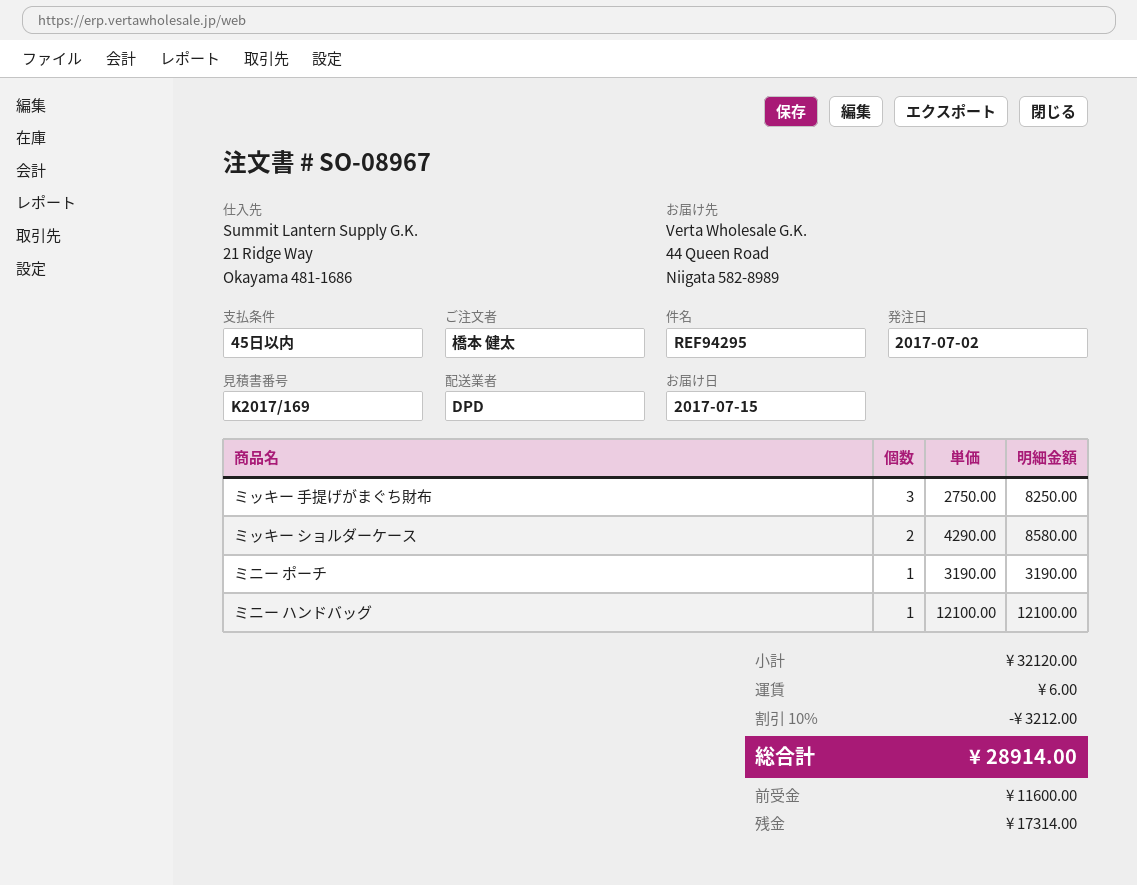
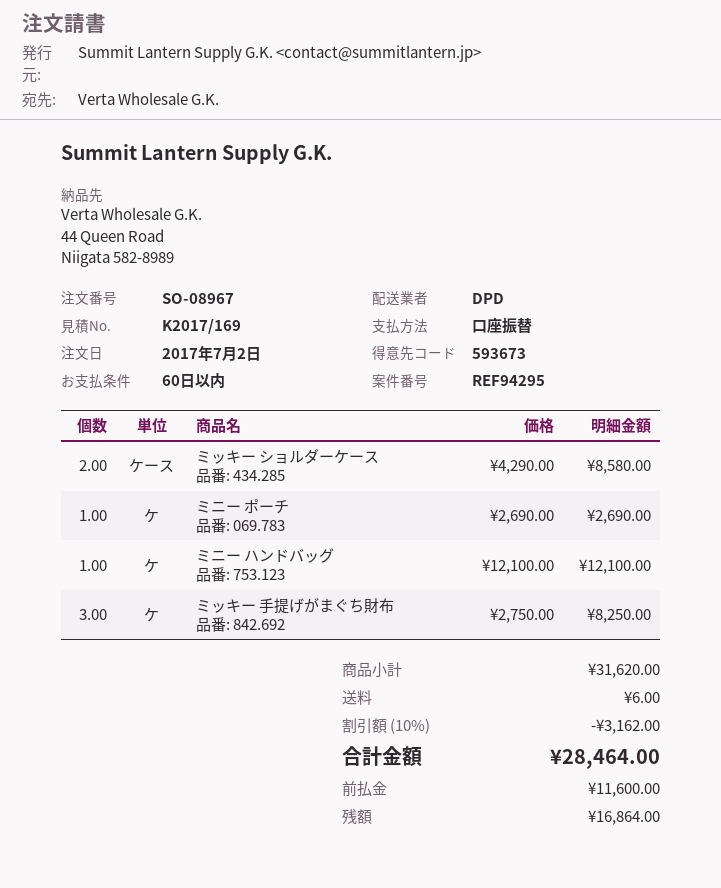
payment terms: 45 days -> 60 days
ミニー ポーチ: 1 x 3190.00 = 3190.00 -> 1 x 2690.00 = 2690.00
subtotal: 32120.00 -> 31620.00
discount: 10% = 3212.00 -> 10% = 3162.00
total: 28914.00 -> 28464.00
balance: 17314.00 -> 16864.00

